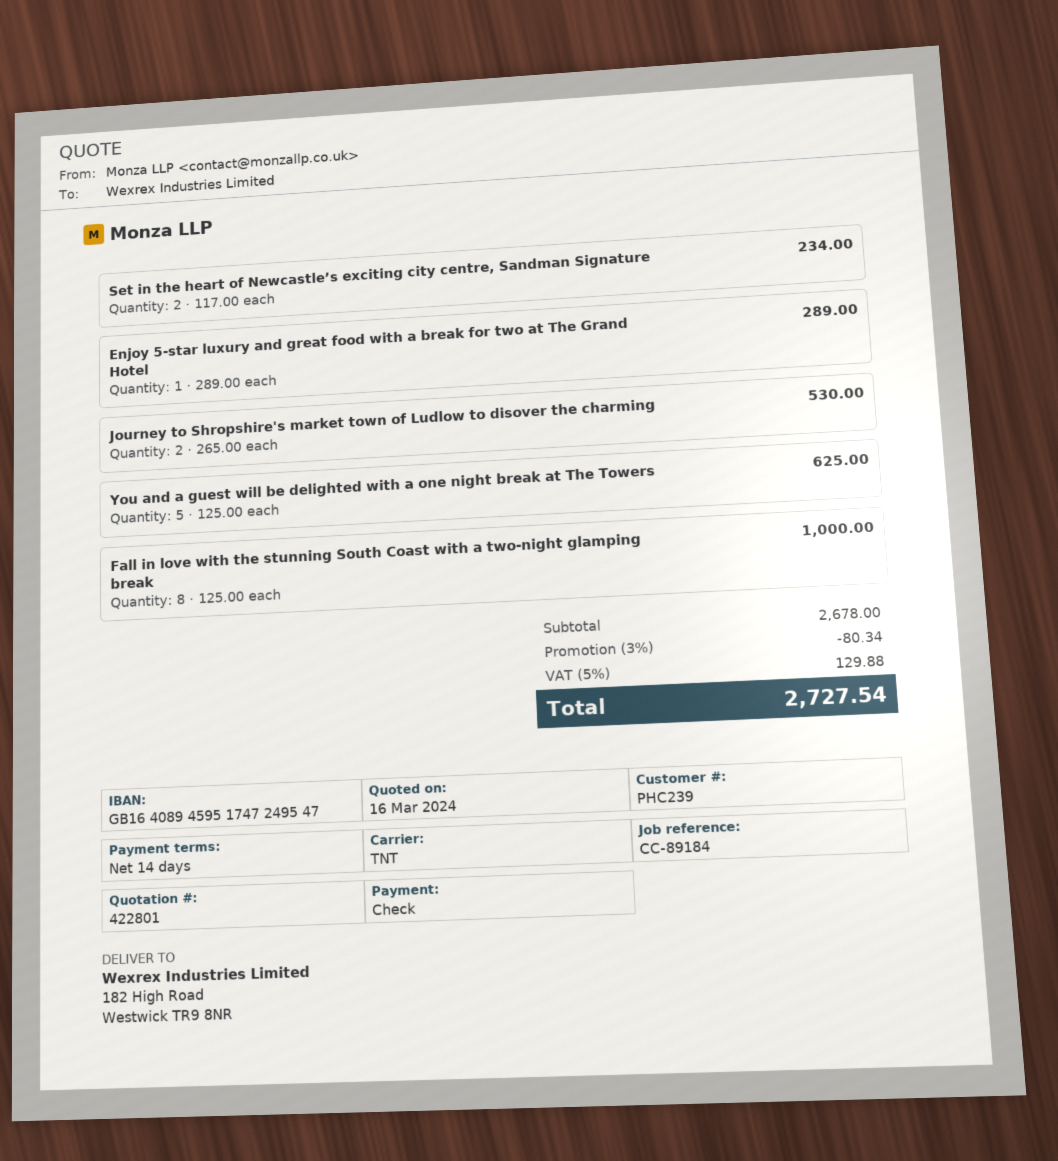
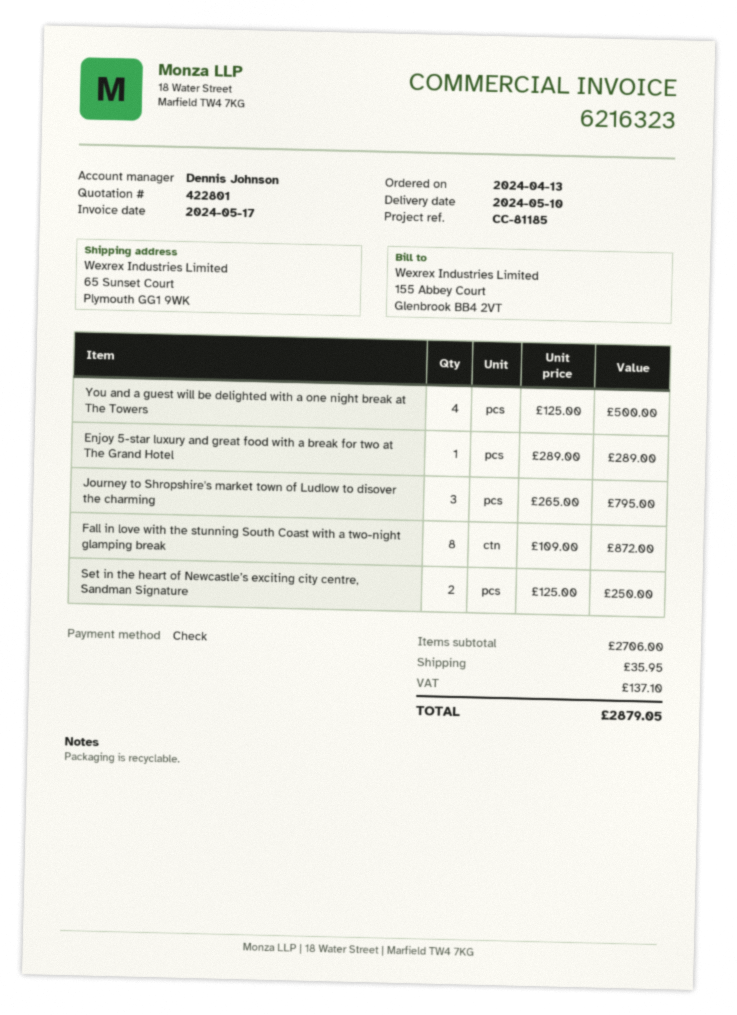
reference: CC-89184 -> CC-81185
ship to: 182 High Road, Westwick TR9 8NR -> 65 Sunset Court, Plymouth GG1 9WK
Set in the heart of Newcastle’s exciting city centre, Sandman Signature: 2 x 117.00 = 234.00 -> 2 x 125.00 = 250.00
Journey to Shropshire's market town of Ludlow to disover the charming: 2 x 265.00 = 530.00 -> 3 x 265.00 = 795.00
You and a guest will be delighted with a one night break at The Towers: 5 x 125.00 = 625.00 -> 4 x 125.00 = 500.00
Fall in love with the stunning South Coast with a two-night glamping break: 8 x 125.00 = 1000.00 -> 8 x 109.00 = 872.00
subtotal: 2678.00 -> 2706.00
discount: 3% = 80.34 -> none
shipping: none -> 35.95
tax: 129.88 -> 137.10
total: 2727.54 -> 2879.05

